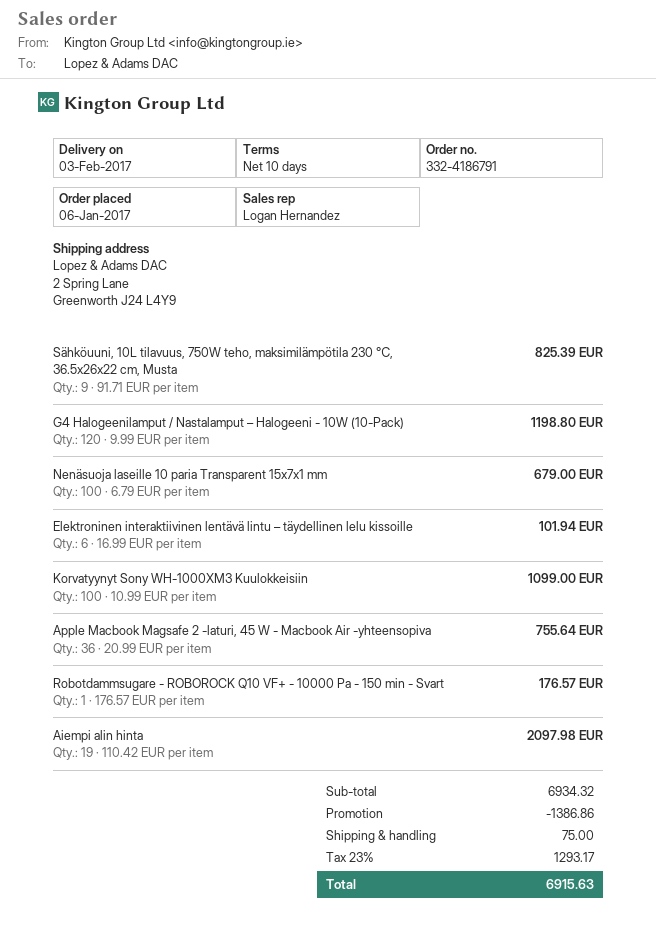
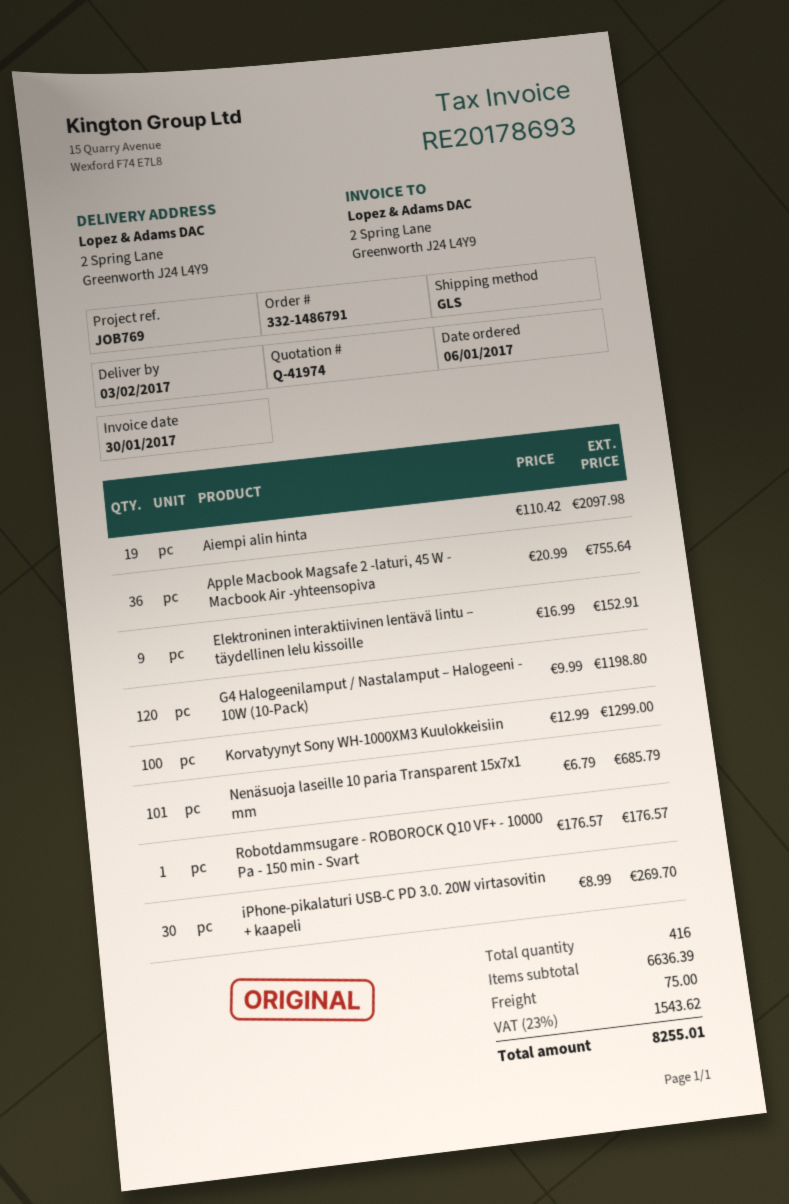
order number: 332-4186791 -> 332-1486791
Sähköuuni, 10L tilavuus, 750W teho, maksimilämpötila 230 ℃, 36.5x26x22 cm, Musta: 9 x 91.71 = 825.39 -> none
Nenäsuoja laseille 10 paria Transparent 15x7x1 mm: 100 x 6.79 = 679.00 -> 101 x 6.79 = 685.79
Elektroninen interaktiivinen lentävä lintu – täydellinen lelu kissoille: 6 x 16.99 = 101.94 -> 9 x 16.99 = 152.91
Korvatyynyt Sony WH-1000XM3 Kuulokkeisiin: 100 x 10.99 = 1099.00 -> 100 x 12.99 = 1299.00
iPhone-pikalaturi USB-C PD 3.0. 20W virtasovitin + kaapeli: none -> 30 x 8.99 = 269.70
subtotal: 6934.32 -> 6636.39
discount: 1386.86 -> none
tax: 23% = 1293.17 -> 23% = 1543.62
total: 6915.63 -> 8255.01

